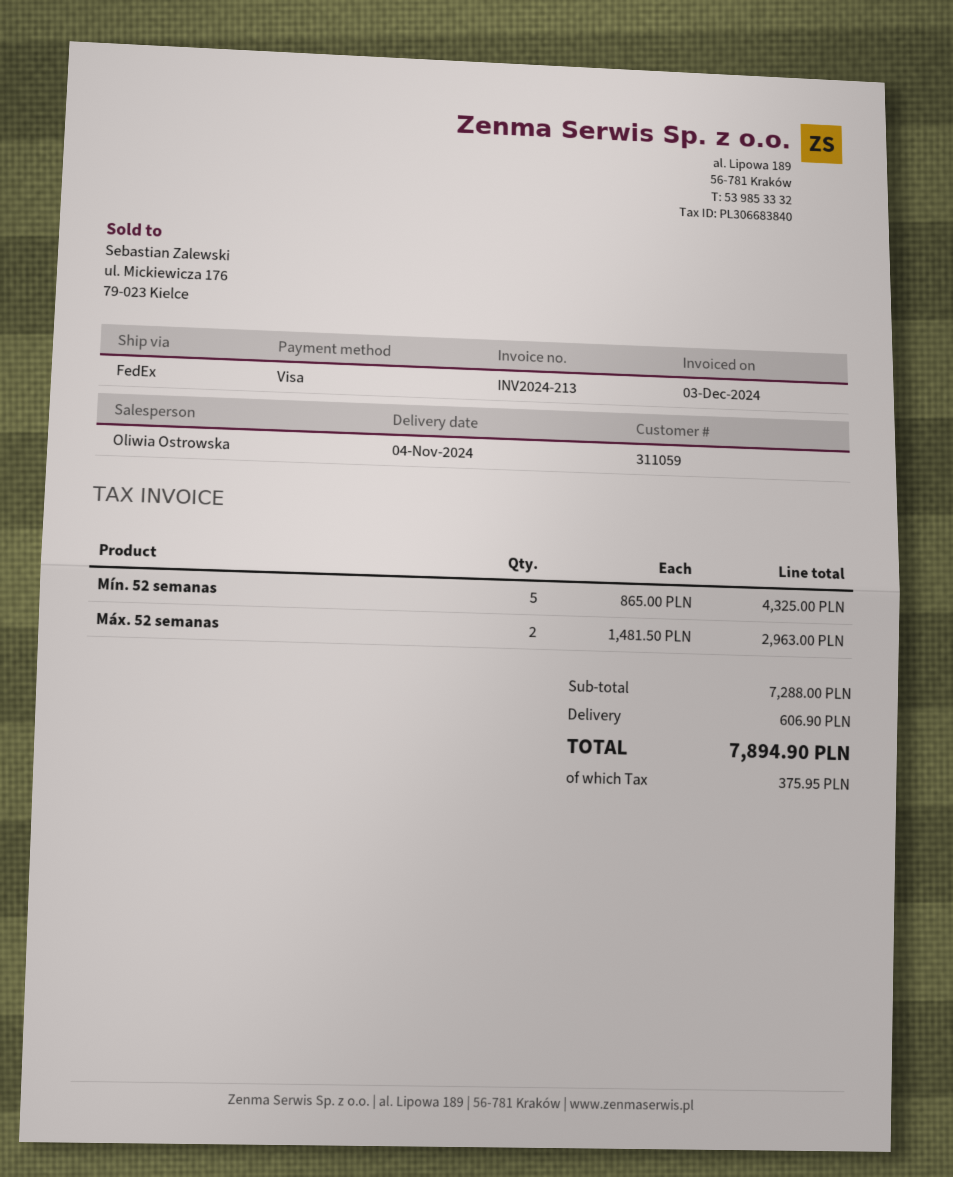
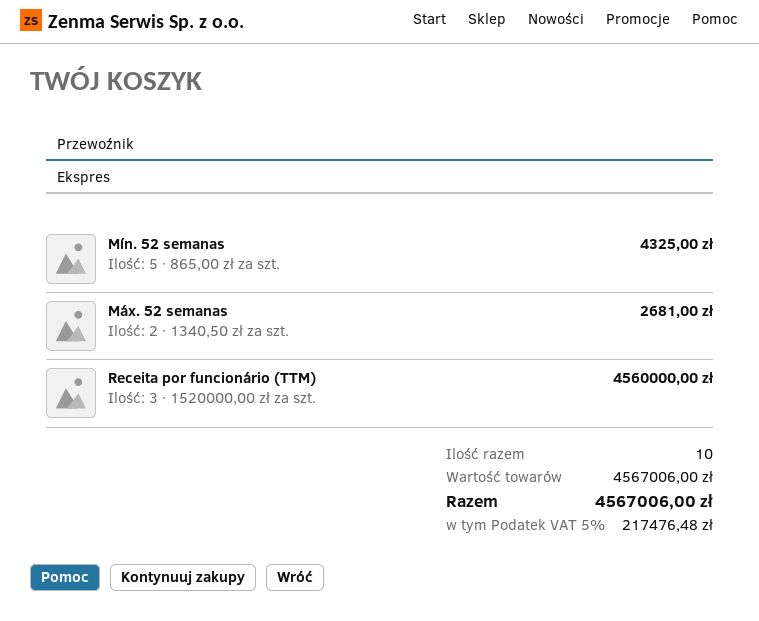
shipping method: FedEx -> express
Máx. 52 semanas: 2 x 1481.50 = 2963.00 -> 2 x 1340.50 = 2681.00
Receita por funcionário (TTM): none -> 3 x 1520000.00 = 4560000.00
subtotal: 7288.00 -> 4567006.00
shipping: 606.90 -> none
tax: 375.95 -> 217476.48
total: 7894.90 -> 4567006.00

